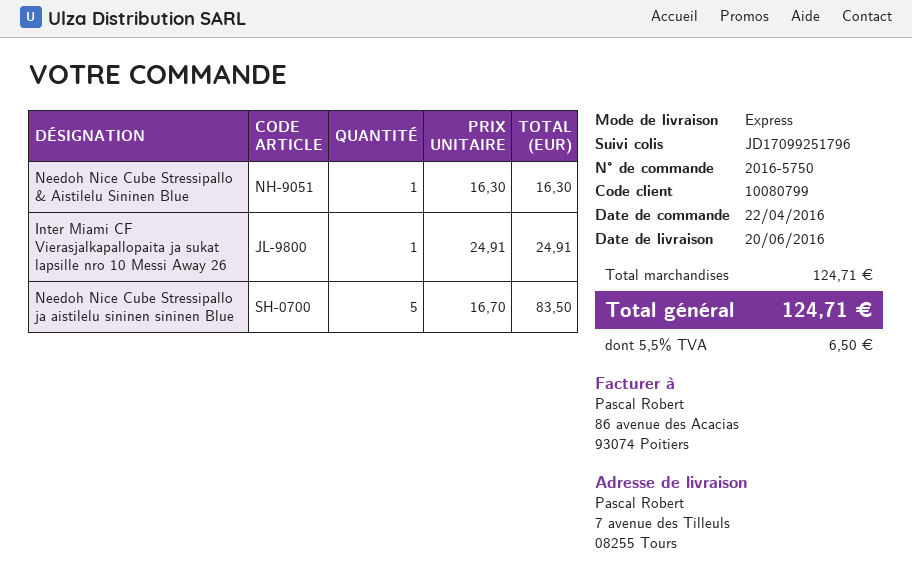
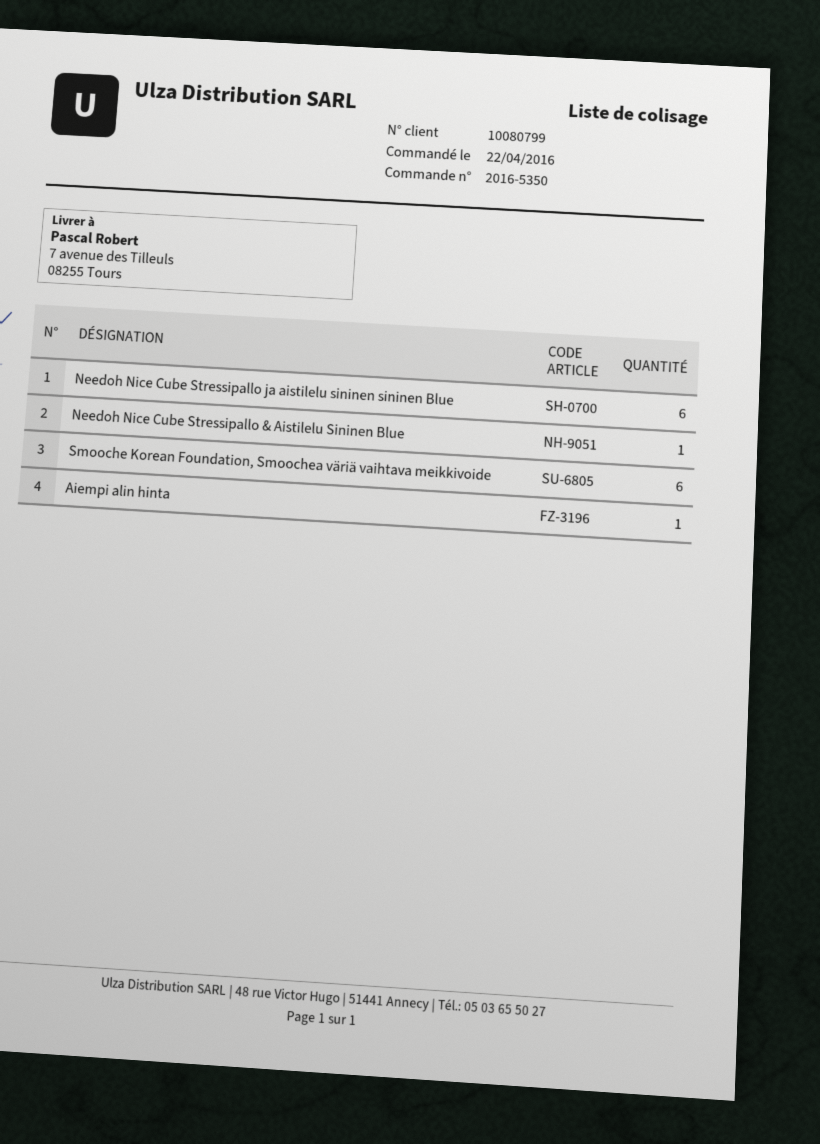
order number: 2016-5750 -> 2016-5350
Inter Miami CF Vierasjalkapallopaita ja sukat lapsille nro 10 Messi Away 26: 1 -> none
Needoh Nice Cube Stressipallo ja aistilelu sininen sininen Blue: 5 -> 6
Smooche Korean Foundation, Smoochea väriä vaihtava meikkivoide: none -> 6
Aiempi alin hinta: none -> 1

